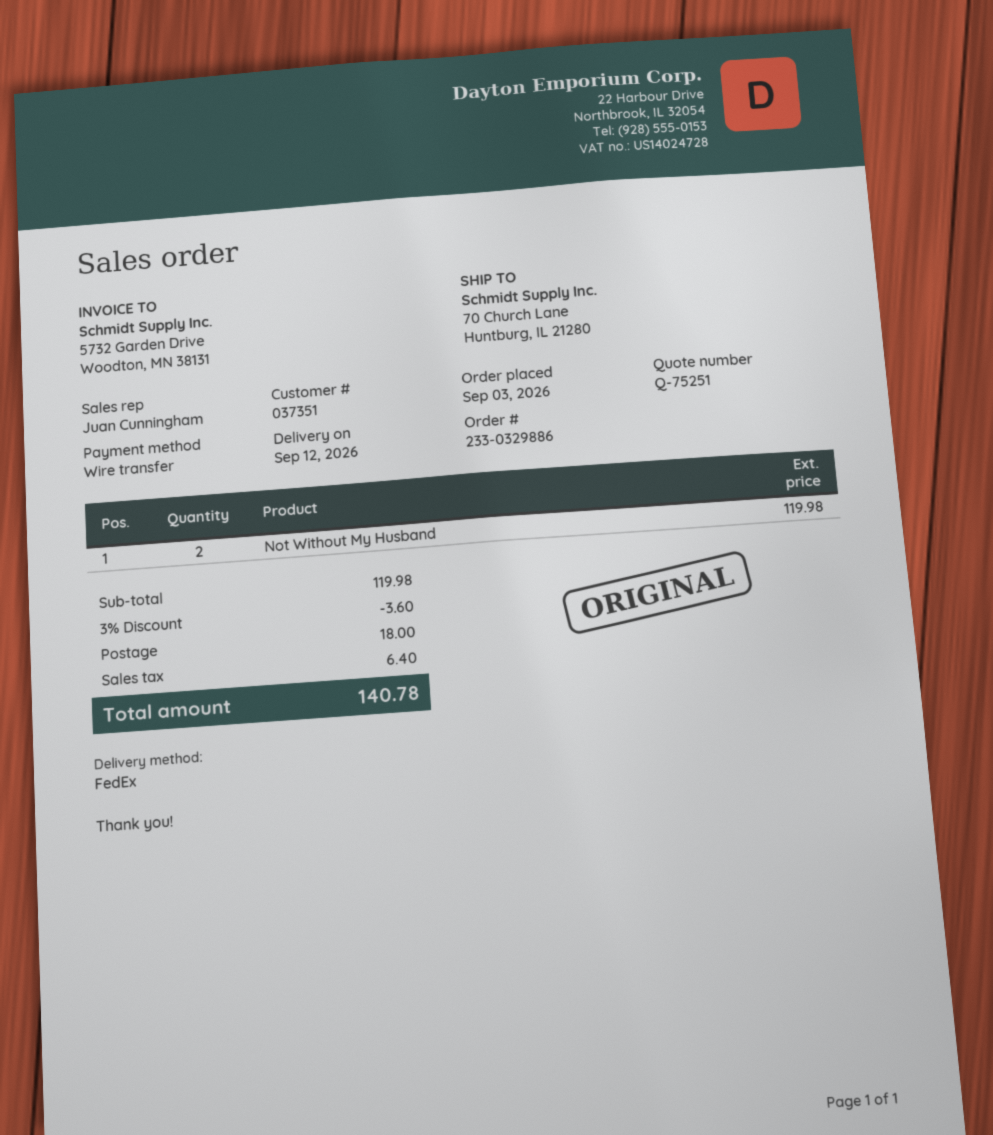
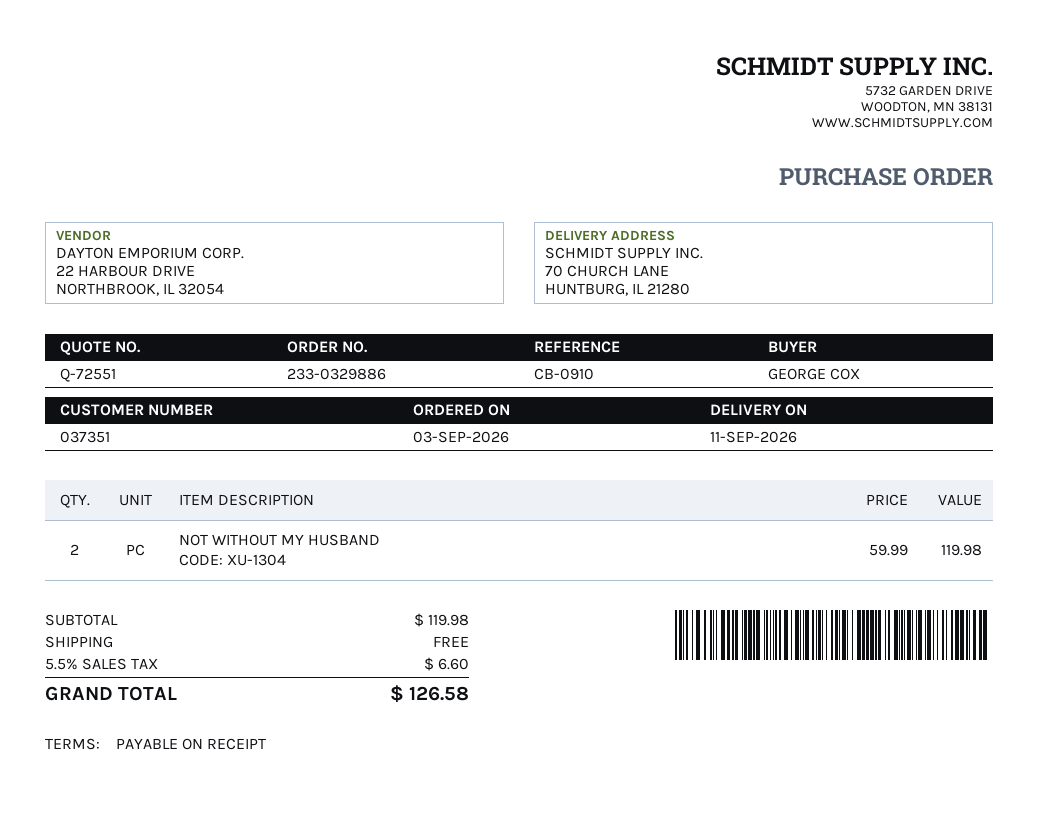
quote number: Q-75251 -> Q-72551
delivery date: 2026-09-12 -> 2026-09-11
discount: 3% = 3.60 -> none
shipping: 18.00 -> 0.00
tax: 6.40 -> 6.60
total: 140.78 -> 126.58

